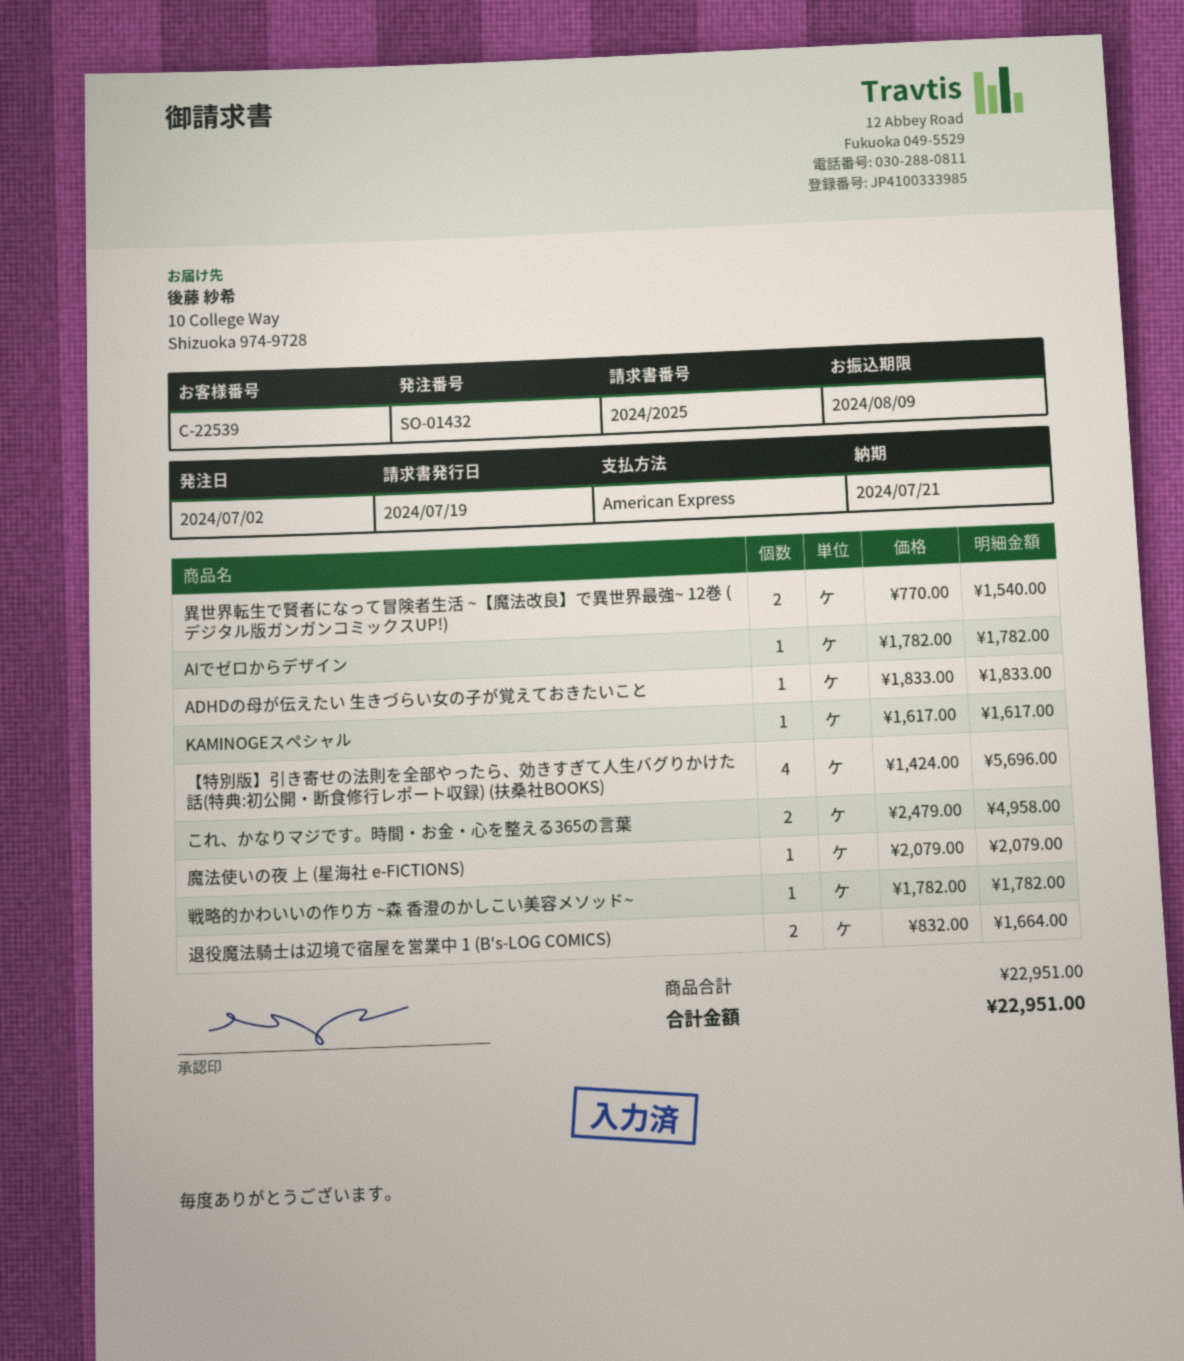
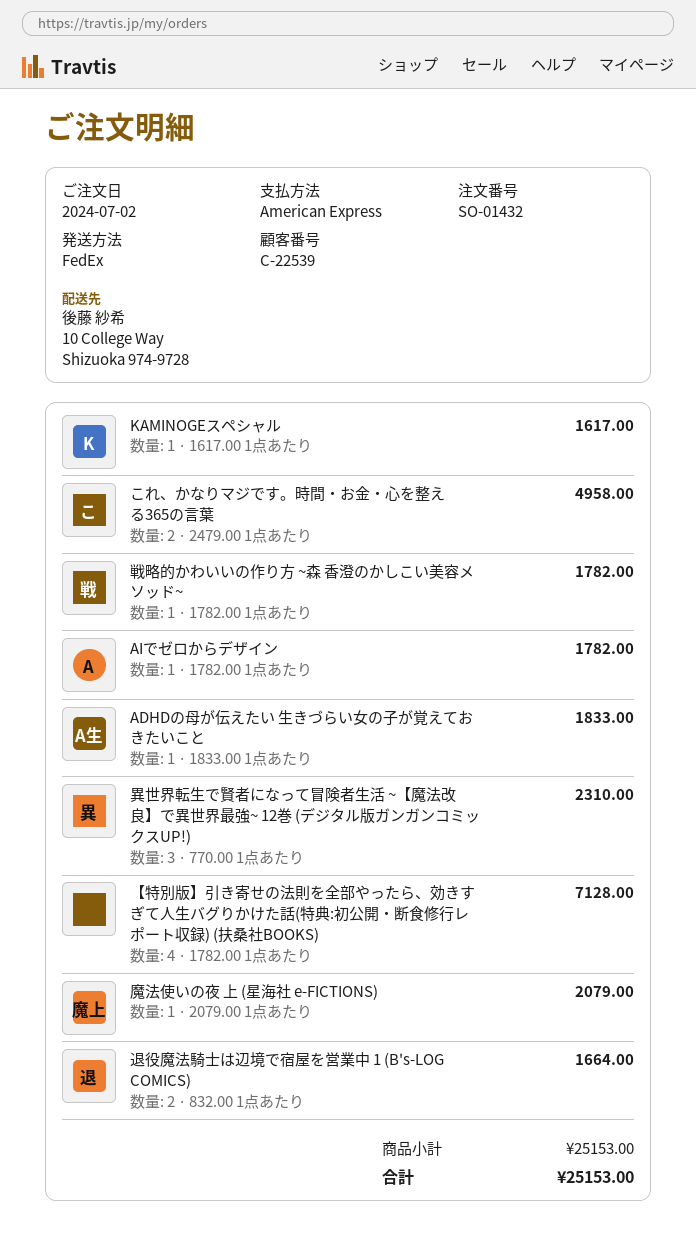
異世界転生で賢者になって冒険者生活 ~【魔法改良】で異世界最強~ 12巻 (デジタル版ガンガンコミックスUP!): 2 x 770.00 = 1540.00 -> 3 x 770.00 = 2310.00
【特別版】引き寄せの法則を全部やったら、効きすぎて人生バグりかけた話(特典:初公開・断食修行レポート収録) (扶桑社BOOKS): 4 x 1424.00 = 5696.00 -> 4 x 1782.00 = 7128.00
subtotal: 22951.00 -> 25153.00
total: 22951.00 -> 25153.00

